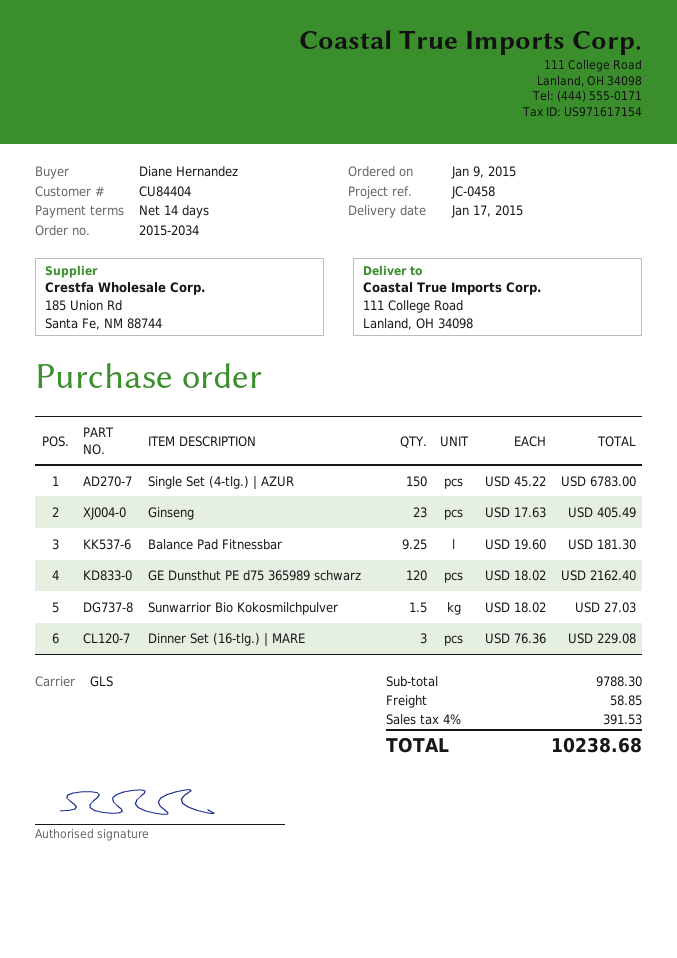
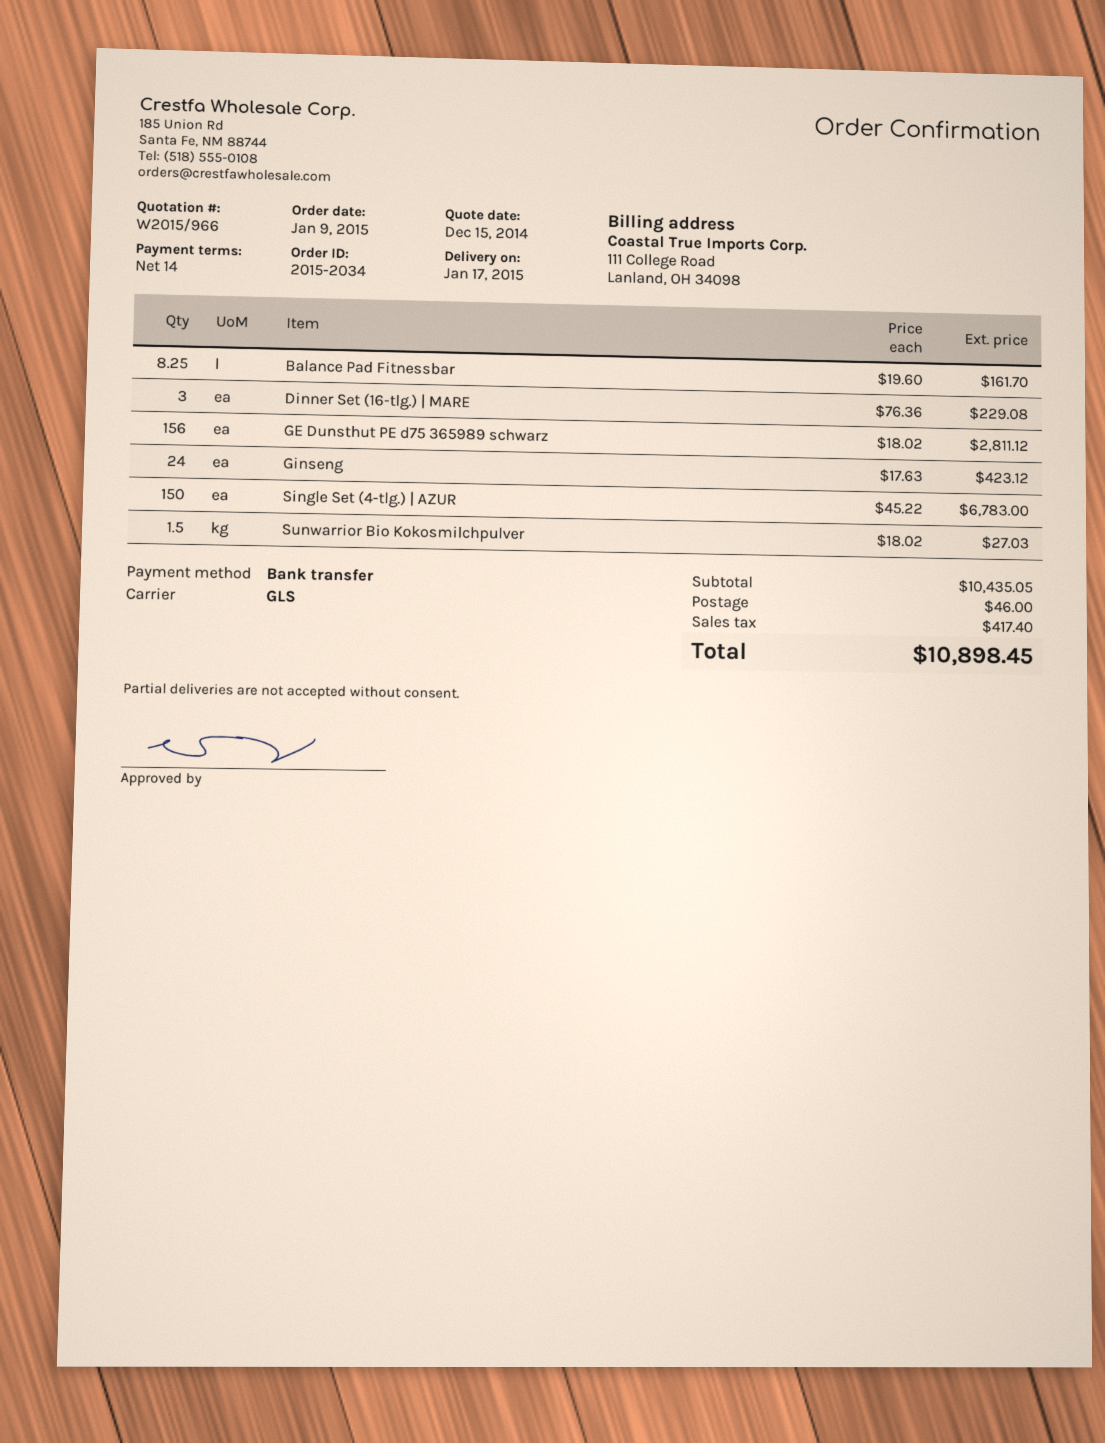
Ginseng: 23 x 17.63 = 405.49 -> 24 x 17.63 = 423.12
Balance Pad Fitnessbar: 9.25 x 19.60 = 181.30 -> 8.25 x 19.60 = 161.70
GE Dunsthut PE d75 365989 schwarz: 120 x 18.02 = 2162.40 -> 156 x 18.02 = 2811.12
subtotal: 9788.30 -> 10435.05
shipping: 58.85 -> 46.00
tax: 391.53 -> 417.40
total: 10238.68 -> 10898.45

